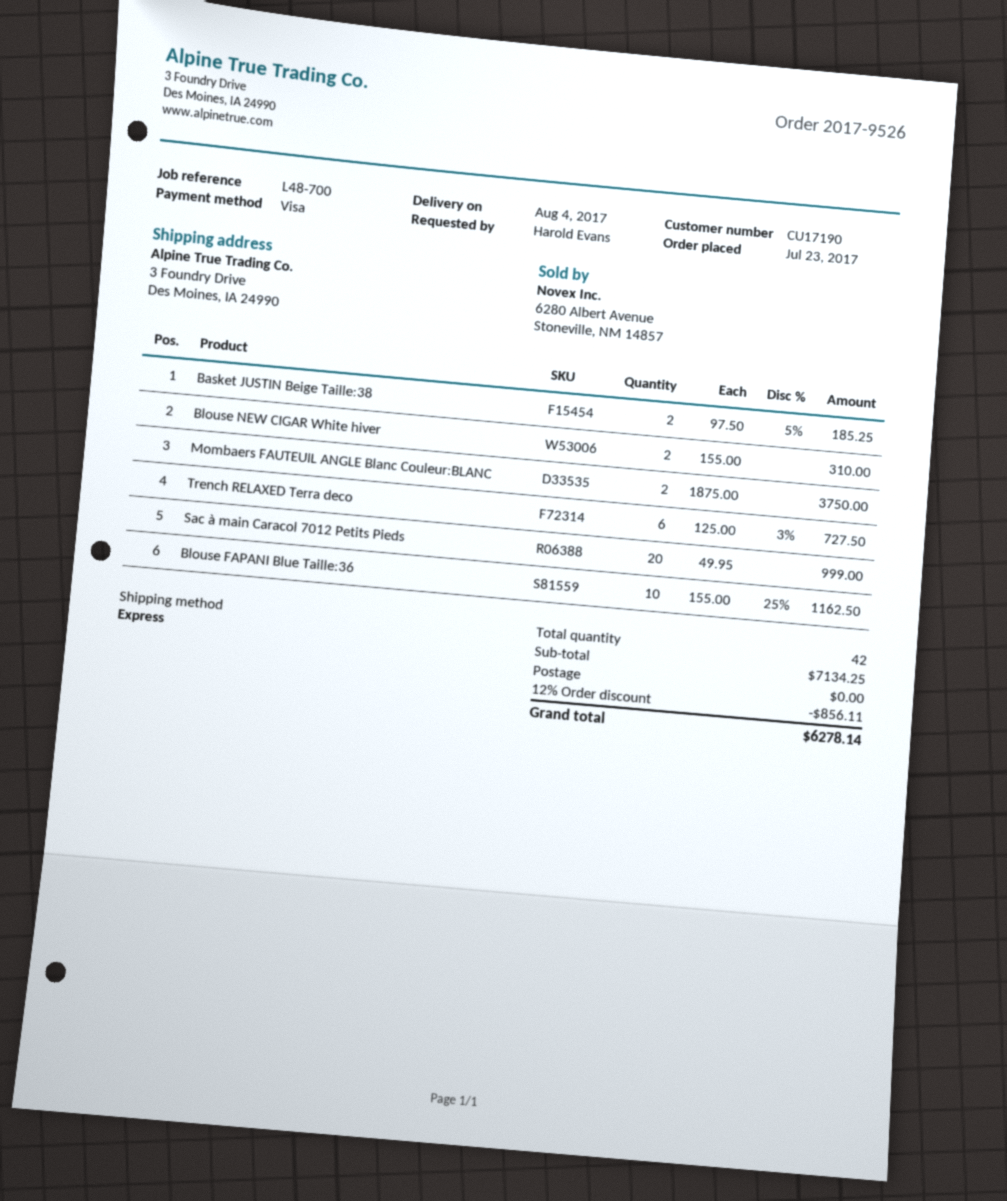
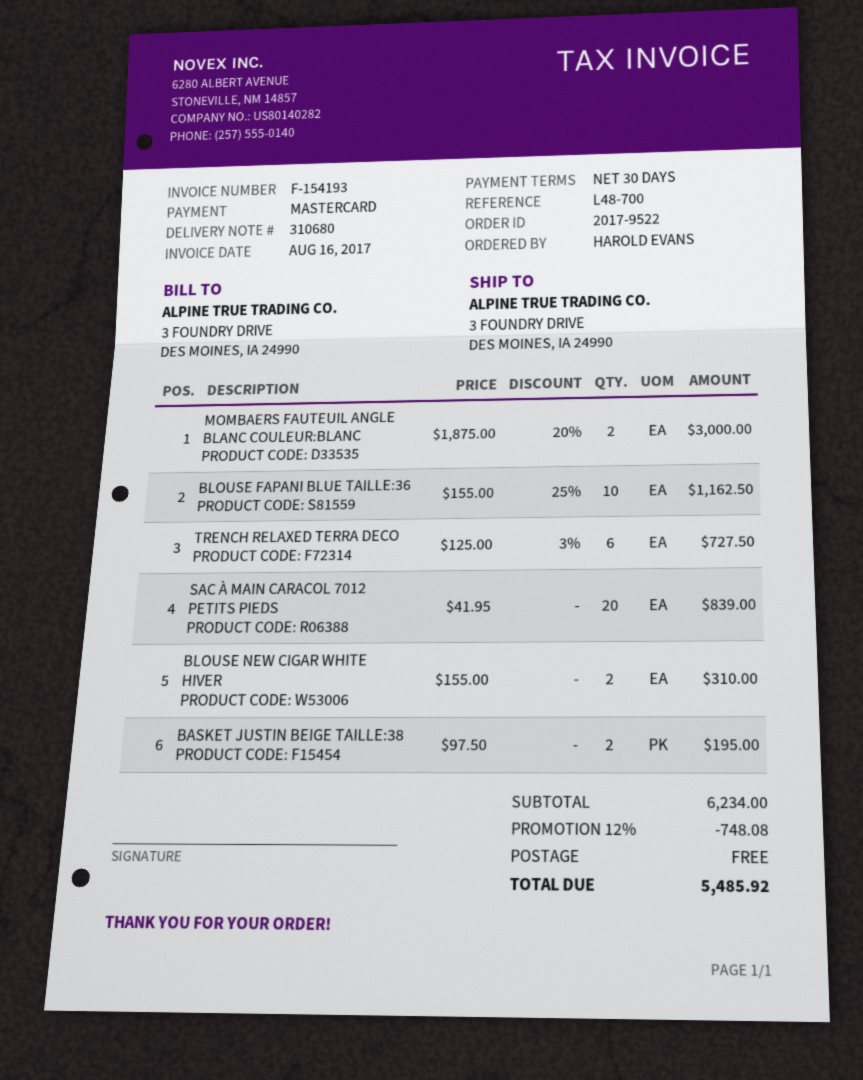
order number: 2017-9526 -> 2017-9522
payment method: Visa -> Mastercard
Basket JUSTIN Beige Taille:38: 2 x 97.50 - 5% = 185.25 -> 2 x 97.50 = 195.00
Mombaers FAUTEUIL ANGLE Blanc Couleur:BLANC: 2 x 1875.00 = 3750.00 -> 2 x 1875.00 - 20% = 3000.00
Sac à main Caracol 7012 Petits Pieds: 20 x 49.95 = 999.00 -> 20 x 41.95 = 839.00
subtotal: 7134.25 -> 6234.00
discount: 12% = 856.11 -> 12% = 748.08
total: 6278.14 -> 5485.92

